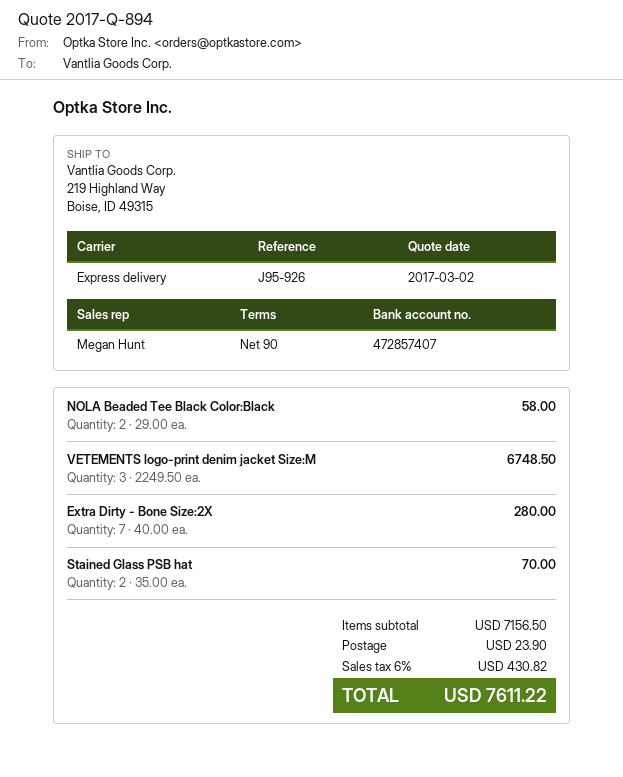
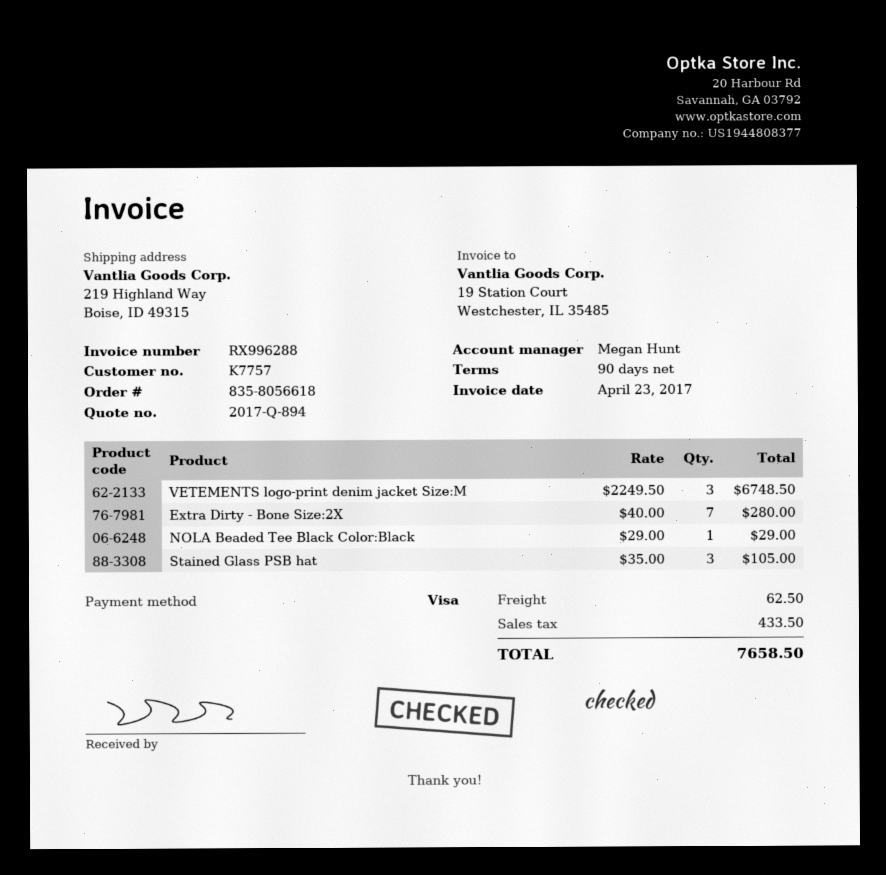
NOLA Beaded Tee Black Color:Black: 2 x 29.00 = 58.00 -> 1 x 29.00 = 29.00
Stained Glass PSB hat: 2 x 35.00 = 70.00 -> 3 x 35.00 = 105.00
shipping: 23.90 -> 62.50
tax: 430.82 -> 433.50
total: 7611.22 -> 7658.50

